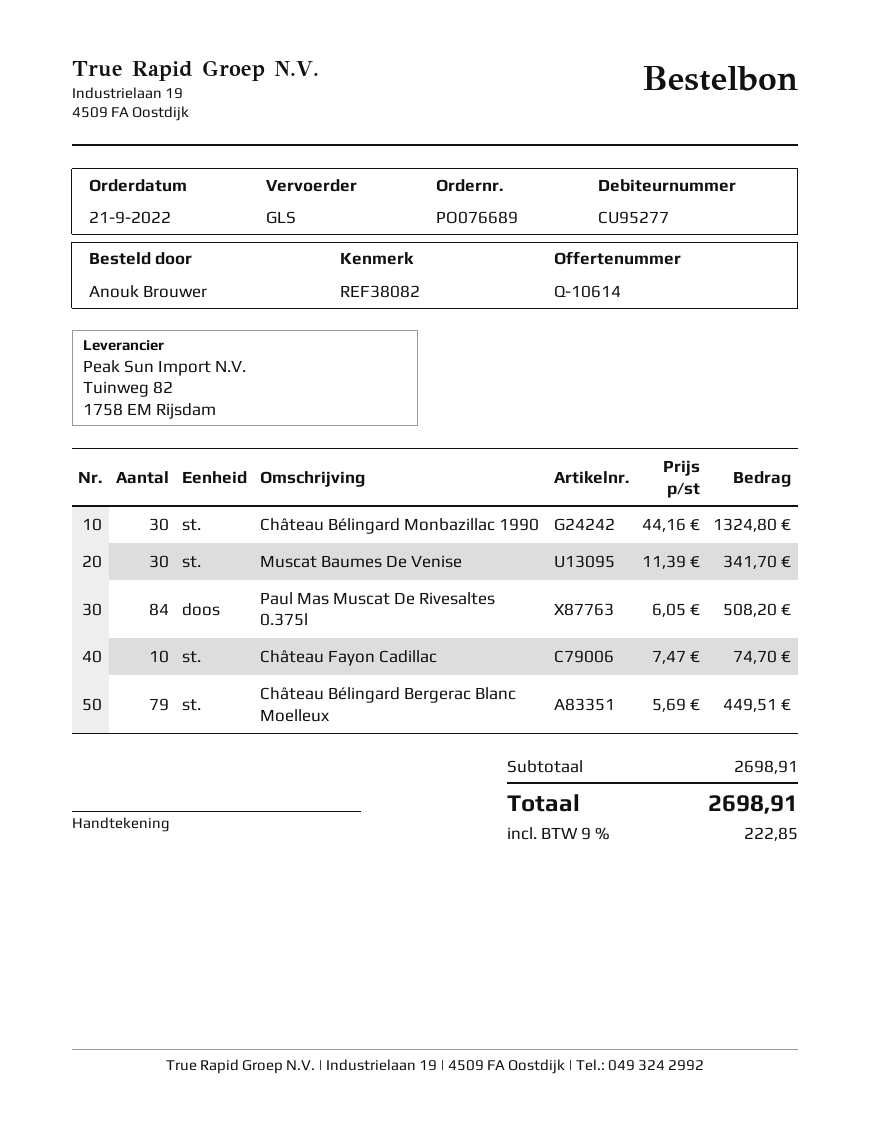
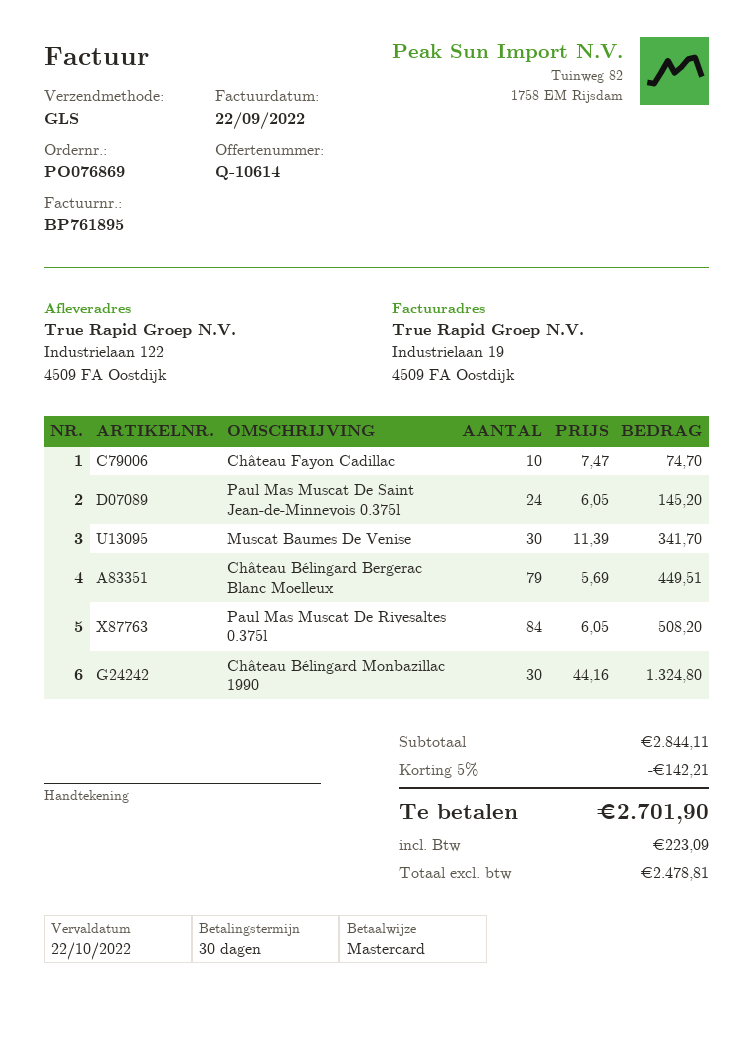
order number: PO076689 -> PO076869
Paul Mas Muscat De Saint Jean-de-Minnevois 0.375l: none -> 24 x 6.05 = 145.20
subtotal: 2698.91 -> 2844.11
discount: none -> 5% = 142.21
tax: 222.85 -> 223.09
total: 2698.91 -> 2701.90

